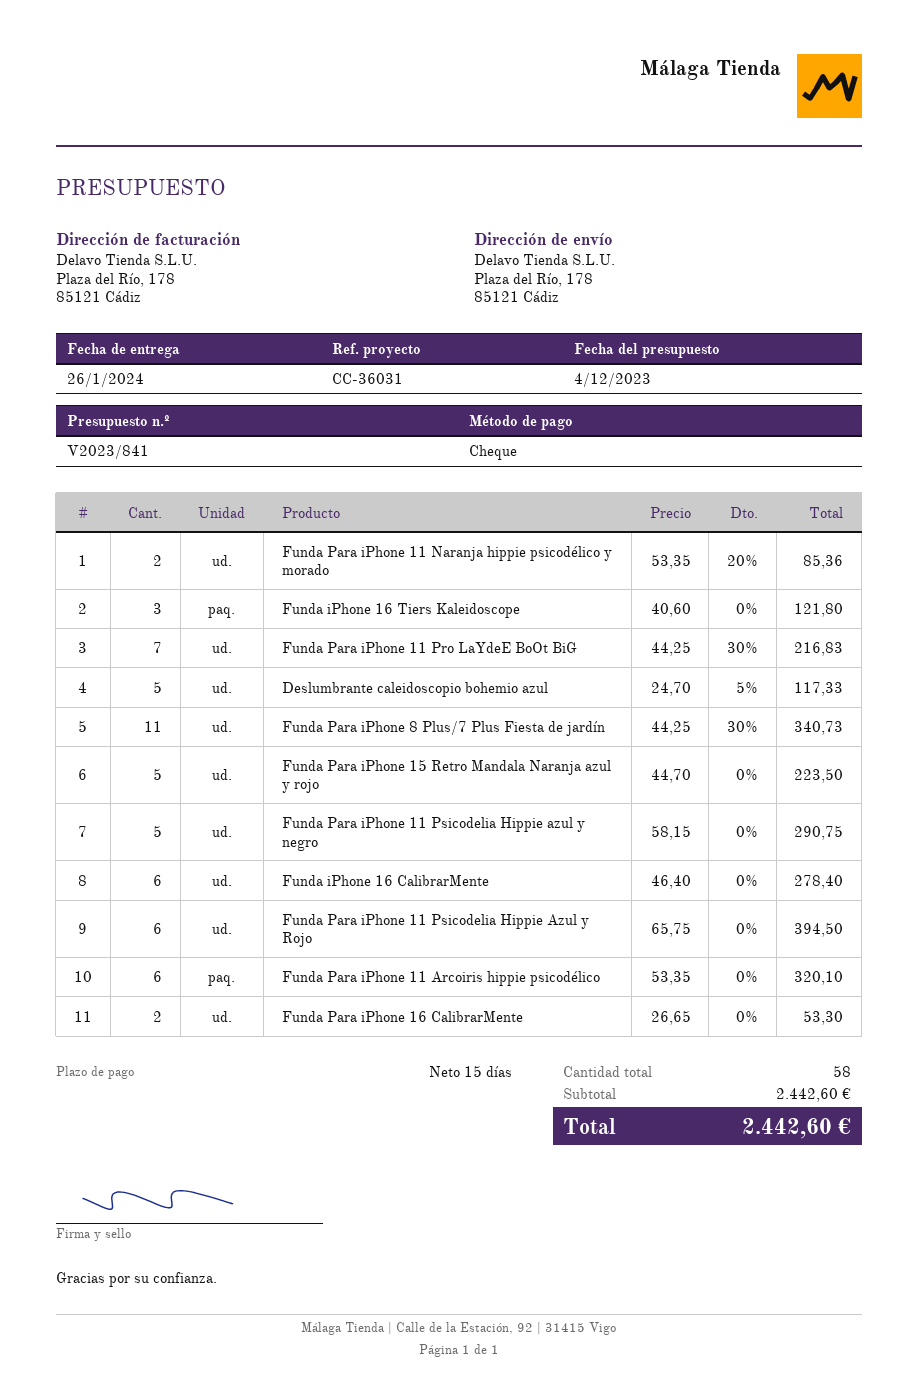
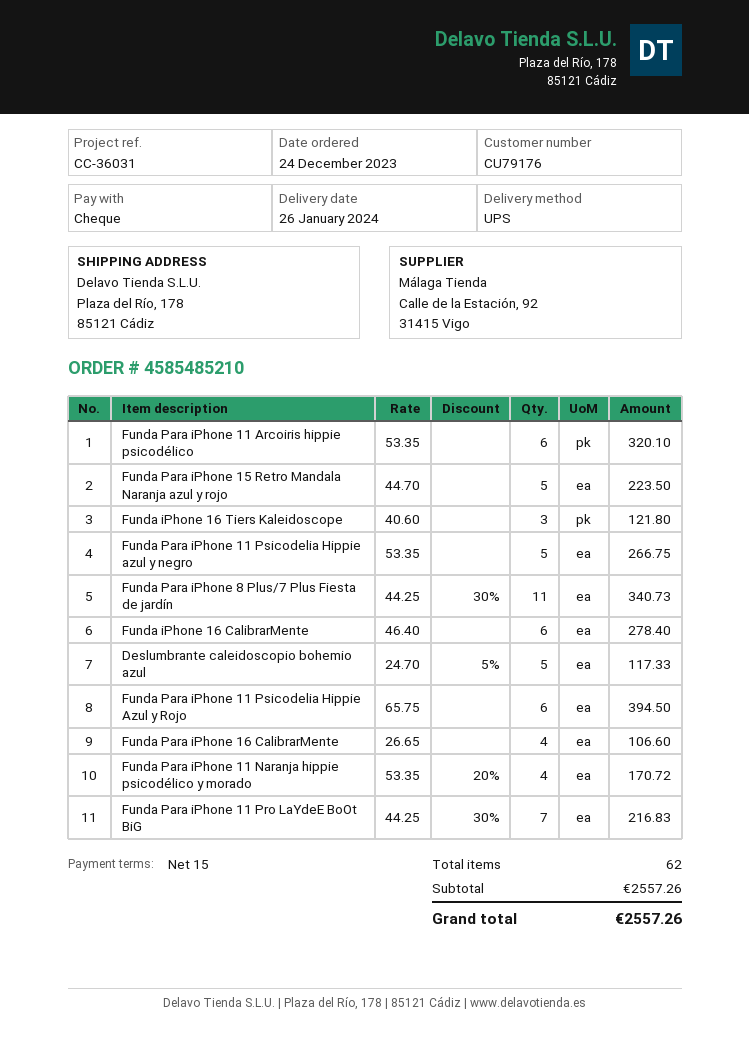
Funda Para iPhone 11 Naranja hippie psicodélico y morado: 2 x 53.35 - 20% = 85.36 -> 4 x 53.35 - 20% = 170.72
Funda Para iPhone 11 Psicodelia Hippie azul y negro: 5 x 58.15 = 290.75 -> 5 x 53.35 = 266.75
Funda Para iPhone 16 CalibrarMente: 2 x 26.65 = 53.30 -> 4 x 26.65 = 106.60
total quantity: 58 -> 62
subtotal: 2442.60 -> 2557.26
total: 2442.60 -> 2557.26

